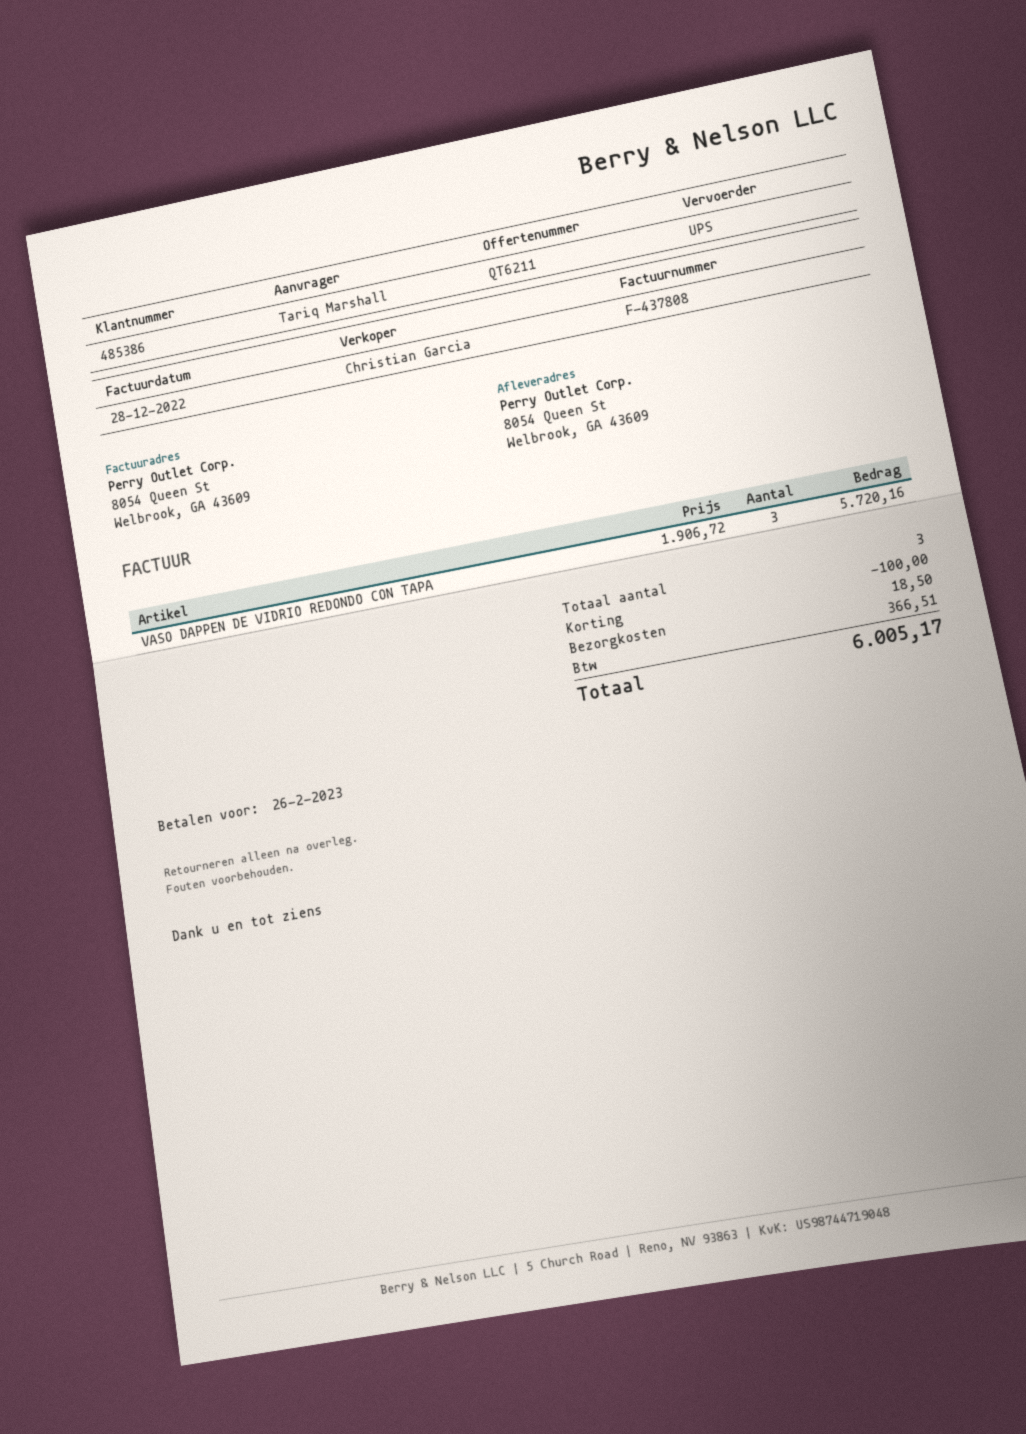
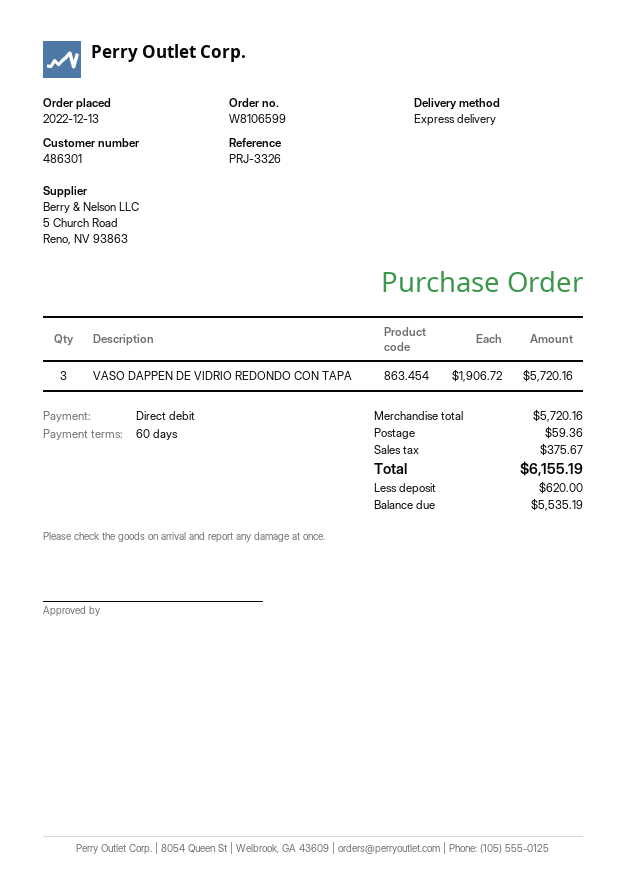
customer number: 485386 -> 486301
shipping method: UPS -> express
discount: 100.00 -> none
shipping: 18.50 -> 59.36
tax: 366.51 -> 375.67
total: 6005.17 -> 6155.19

